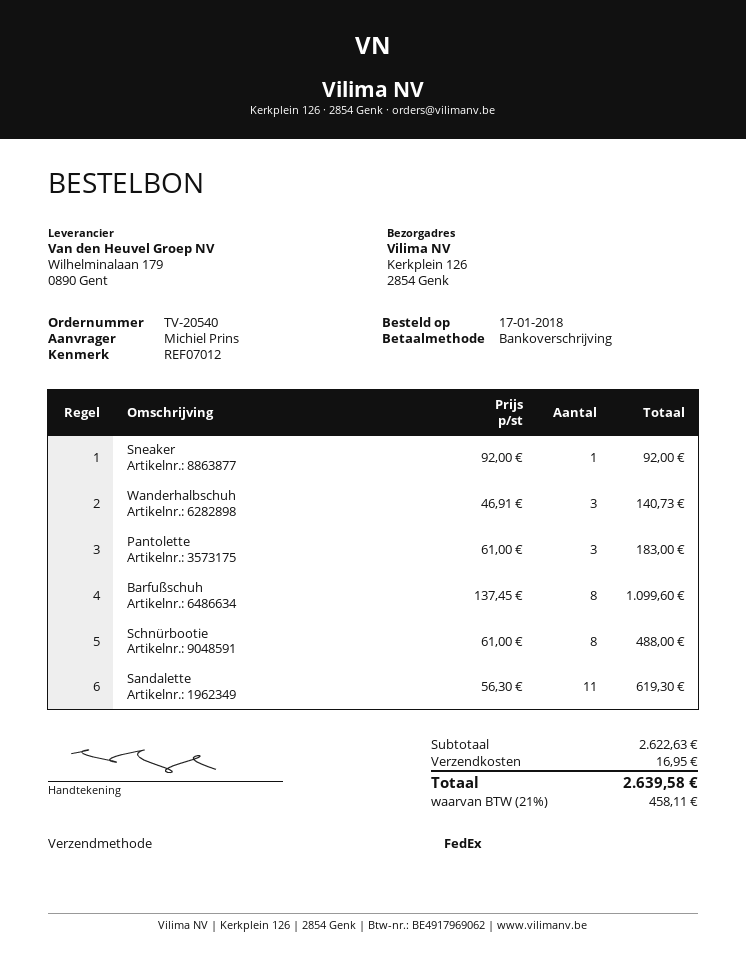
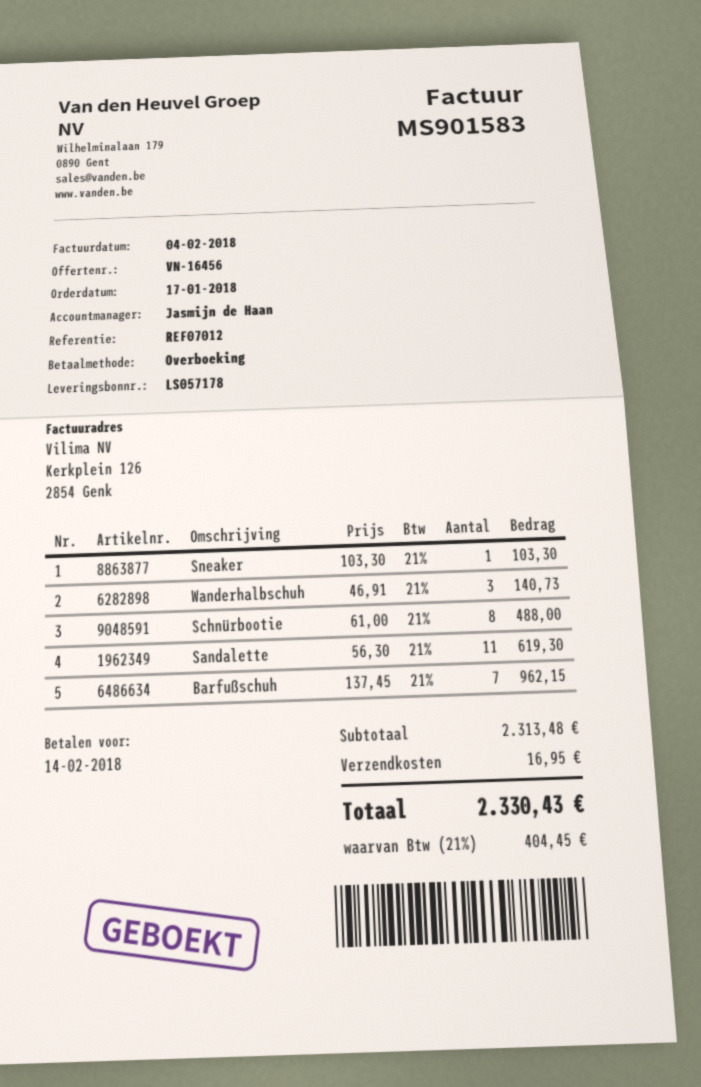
Sneaker: 1 x 92.00 = 92.00 -> 1 x 103.30 = 103.30
Pantolette: 3 x 61.00 = 183.00 -> none
Barfußschuh: 8 x 137.45 = 1099.60 -> 7 x 137.45 = 962.15
subtotal: 2622.63 -> 2313.48
tax: 21% = 458.11 -> 21% = 404.45
total: 2639.58 -> 2330.43

